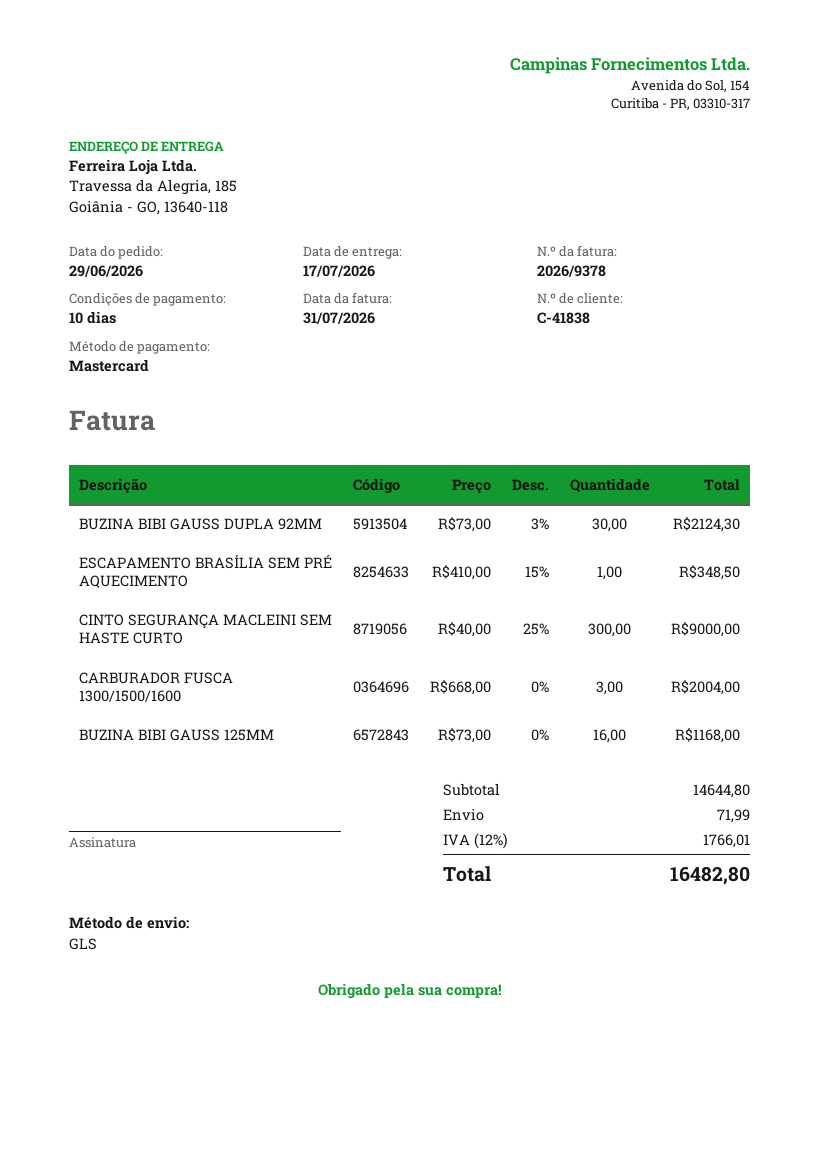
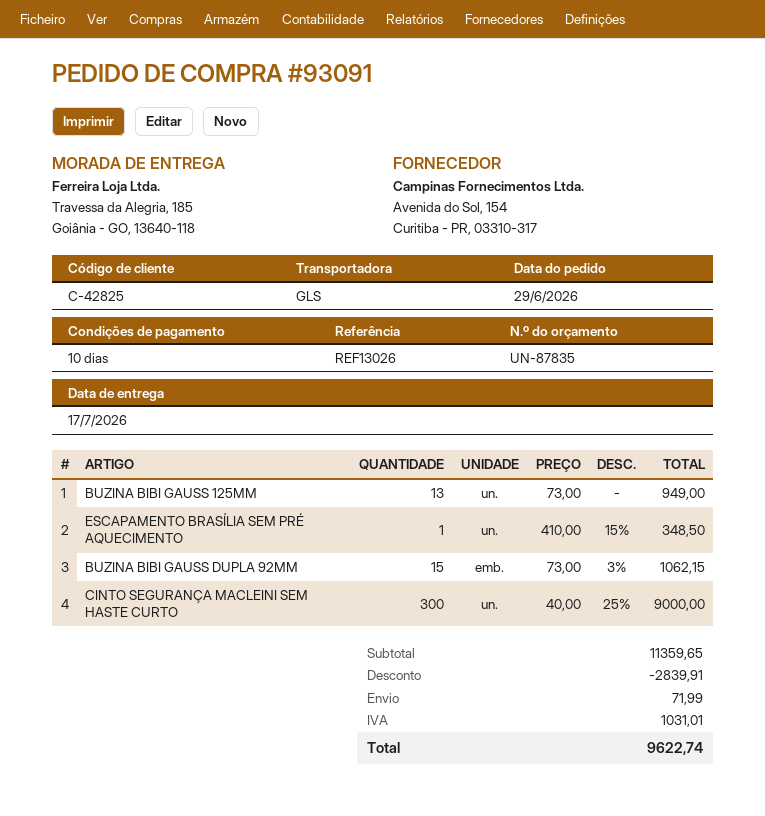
customer number: C-41838 -> C-42825
BUZINA BIBI GAUSS DUPLA 92MM: 30 x 73.00 - 3% = 2124.30 -> 15 x 73.00 - 3% = 1062.15
CARBURADOR FUSCA 1300/1500/1600: 3 x 668.00 = 2004.00 -> none
BUZINA BIBI GAUSS 125MM: 16 x 73.00 = 1168.00 -> 13 x 73.00 = 949.00
subtotal: 14644.80 -> 11359.65
discount: none -> 2839.91
tax: 1766.01 -> 1031.01
total: 16482.80 -> 9622.74

